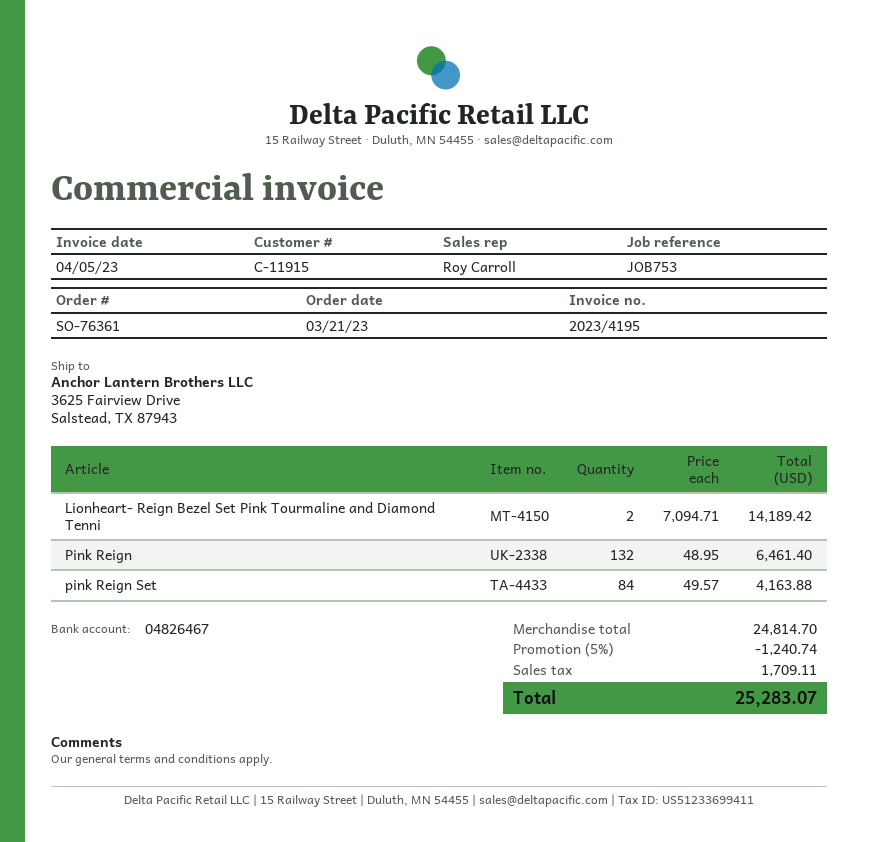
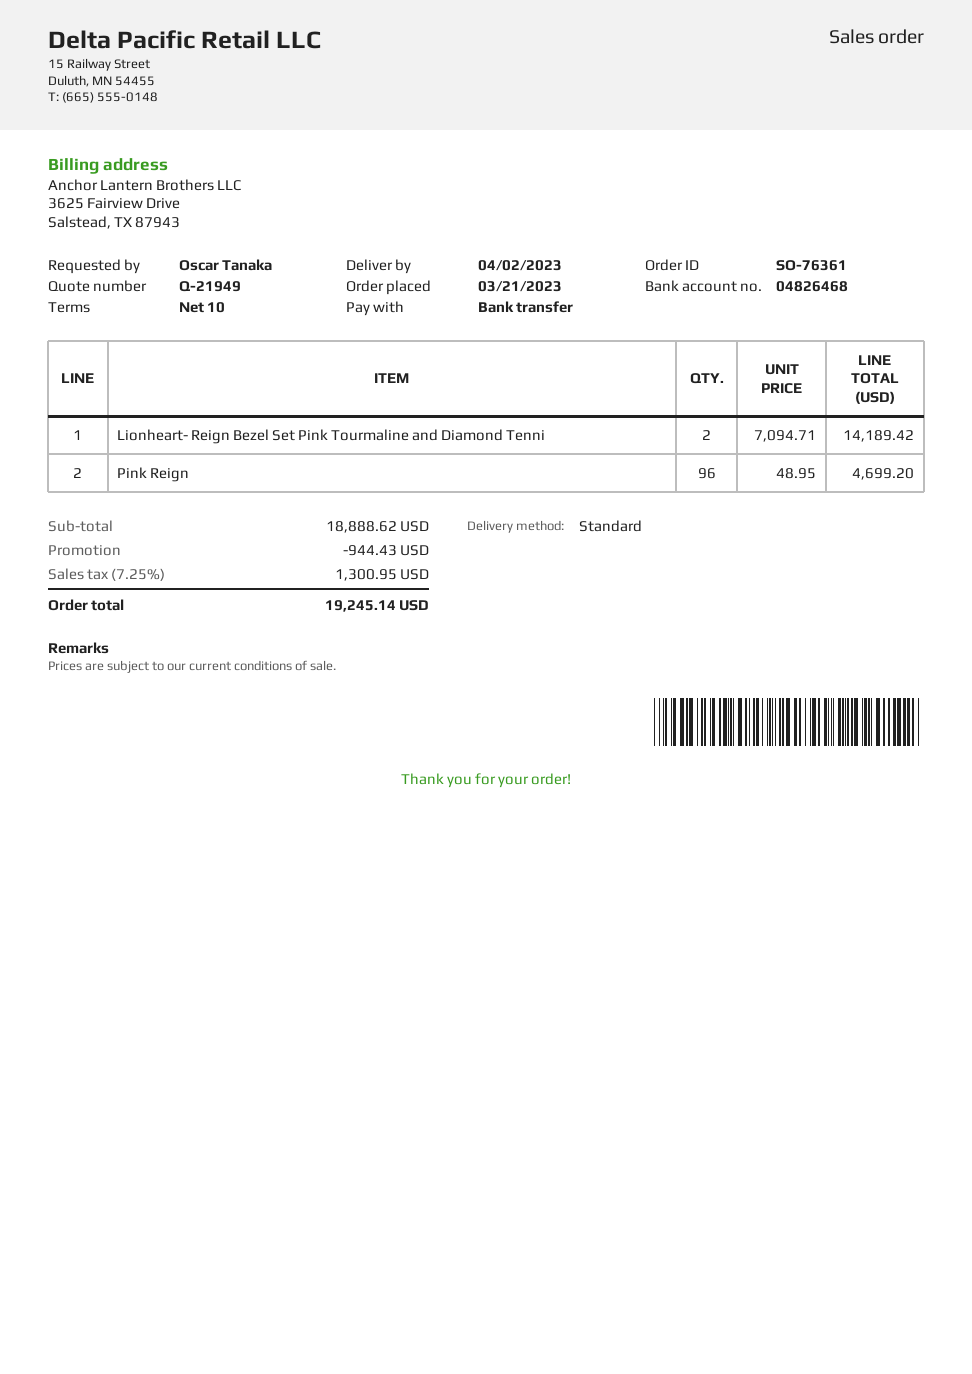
bank account: 04826467 -> 04826468
Pink Reign: 132 x 48.95 = 6461.40 -> 96 x 48.95 = 4699.20
pink Reign Set: 84 x 49.57 = 4163.88 -> none
subtotal: 24814.70 -> 18888.62
discount: 1240.74 -> 944.43
tax: 1709.11 -> 1300.95
total: 25283.07 -> 19245.14

